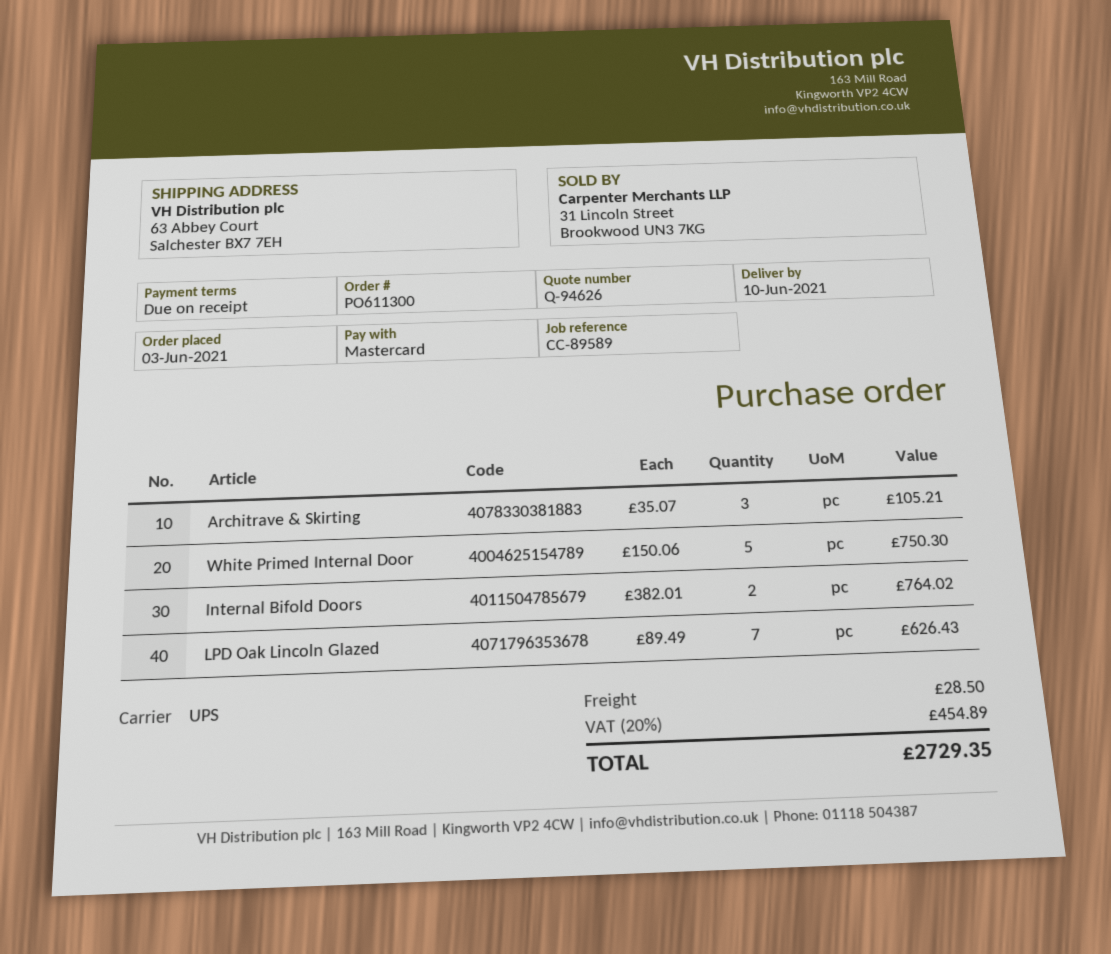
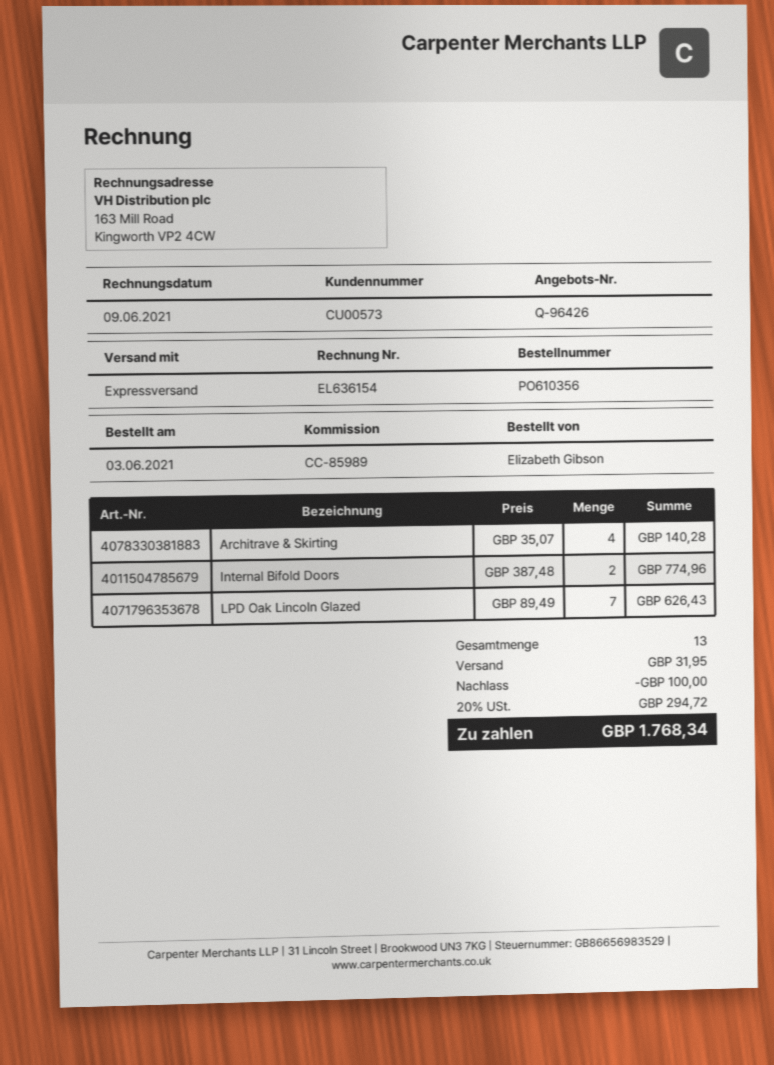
quote number: Q-94626 -> Q-96426
order number: PO611300 -> PO610356
reference: CC-89589 -> CC-85989
shipping method: UPS -> express
Architrave & Skirting: 3 x 35.07 = 105.21 -> 4 x 35.07 = 140.28
White Primed Internal Door: 5 x 150.06 = 750.30 -> none
Internal Bifold Doors: 2 x 382.01 = 764.02 -> 2 x 387.48 = 774.96
discount: none -> 100.00
shipping: 28.50 -> 31.95
tax: 20% = 454.89 -> 20% = 294.72
total: 2729.35 -> 1768.34

